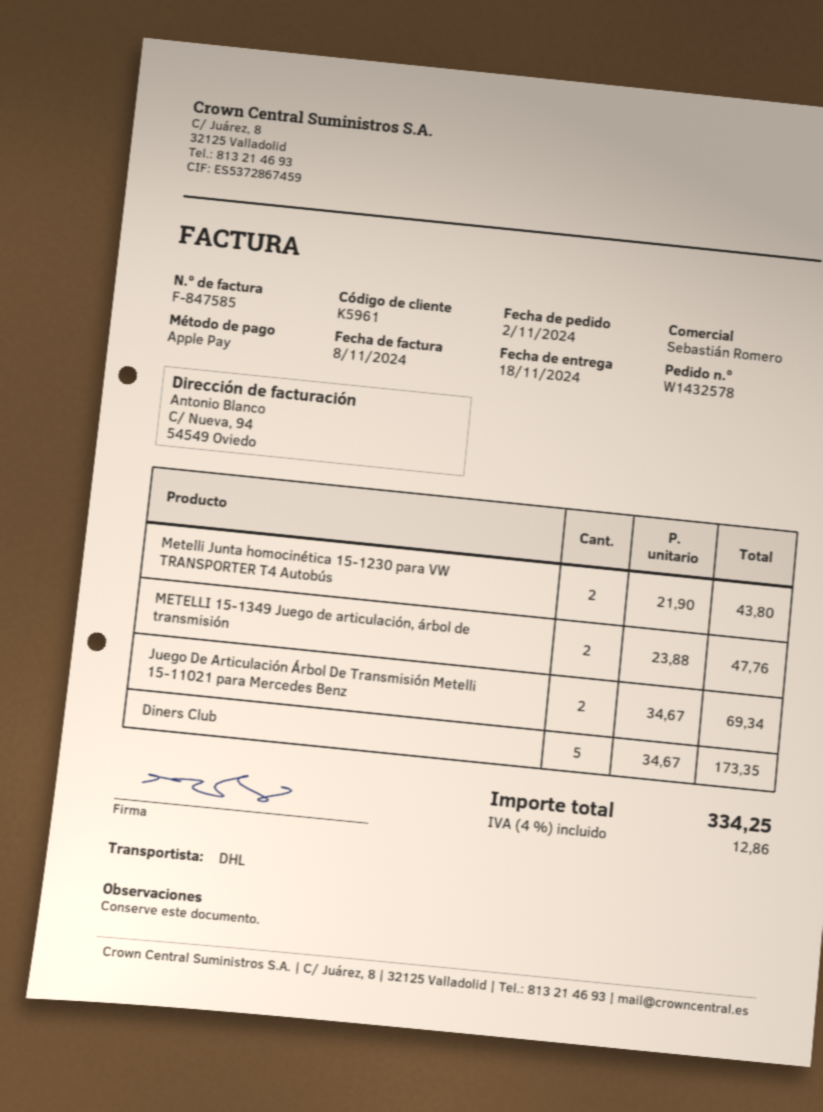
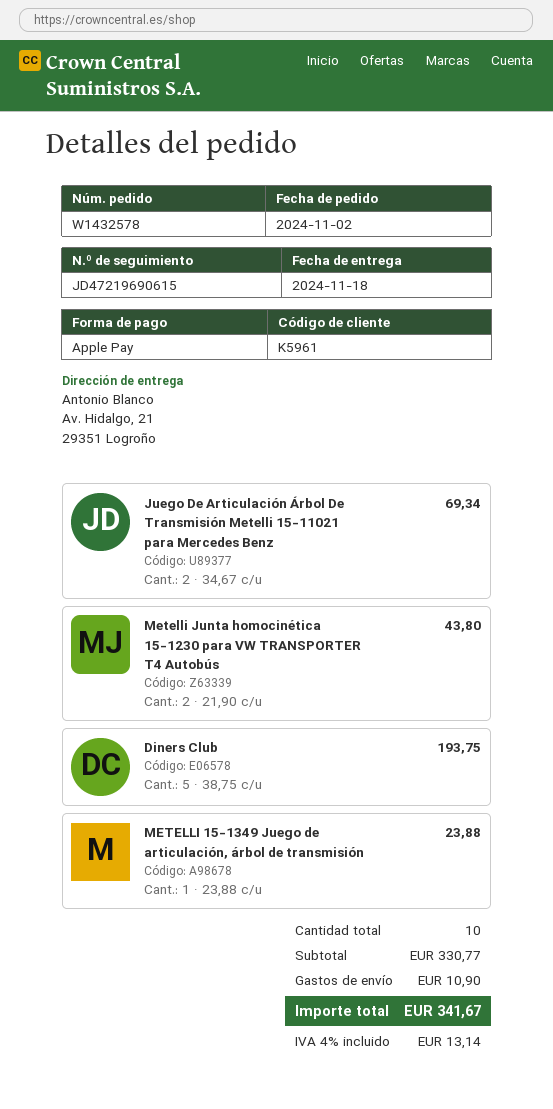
METELLI 15-1349 Juego de articulación, árbol de transmisión: 2 x 23.88 = 47.76 -> 1 x 23.88 = 23.88
Diners Club: 5 x 34.67 = 173.35 -> 5 x 38.75 = 193.75
shipping: none -> 10.90
tax: 4% = 12.86 -> 4% = 13.14
total: 334.25 -> 341.67

